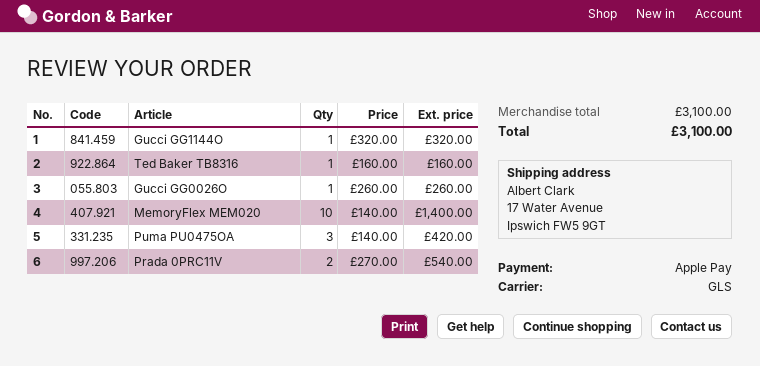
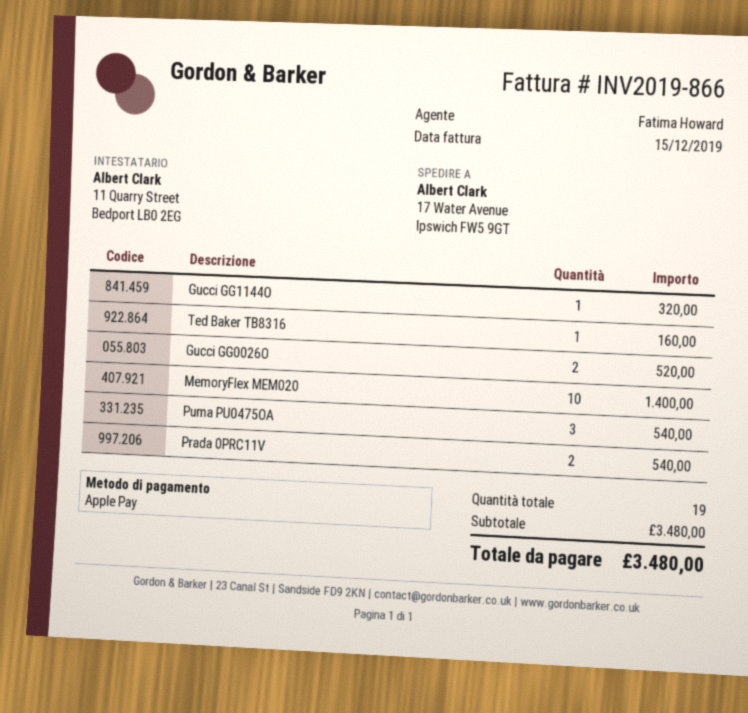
Gucci GG0026O: 1 for 260.00 -> 2 for 520.00
Puma PU0475OA: 3 for 420.00 -> 3 for 540.00
subtotal: 3100.00 -> 3480.00
total: 3100.00 -> 3480.00

